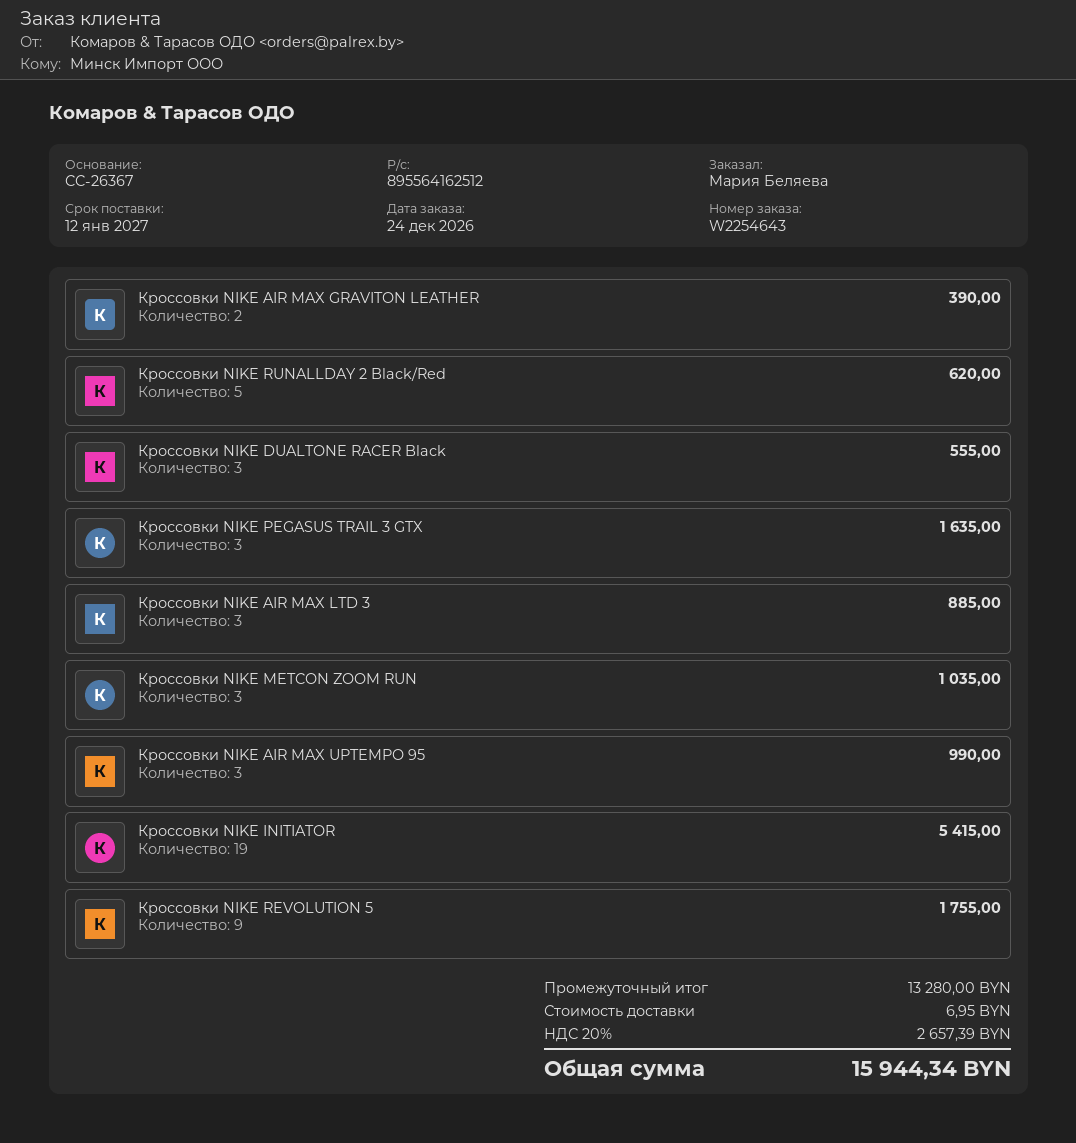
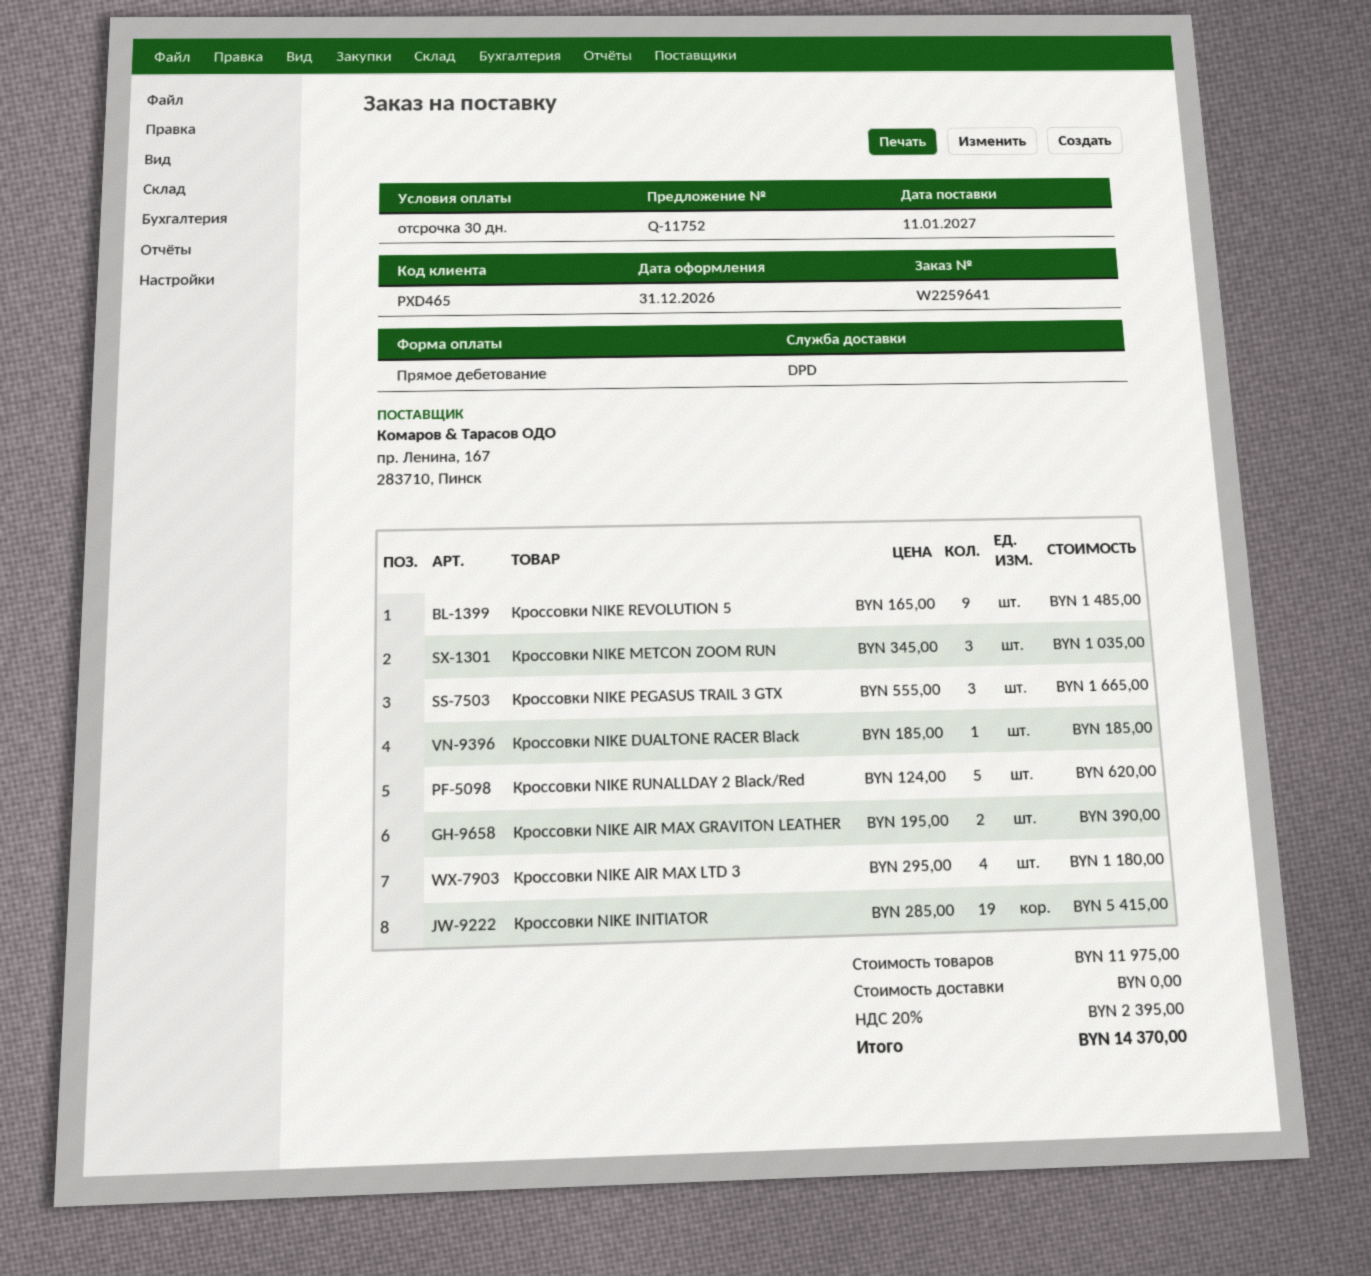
order number: W2254643 -> W2259641
order date: 2026-12-24 -> 2026-12-31
delivery date: 2027-01-12 -> 2027-01-11
Кроссовки NIKE DUALTONE RACER Black: 3 for 555.00 -> 1 for 185.00
Кроссовки NIKE PEGASUS TRAIL 3 GTX: 3 for 1635.00 -> 3 for 1665.00
Кроссовки NIKE AIR MAX LTD 3: 3 for 885.00 -> 4 for 1180.00
Кроссовки NIKE AIR MAX UPTEMPO 95: 3 for 990.00 -> none
Кроссовки NIKE REVOLUTION 5: 9 for 1755.00 -> 9 for 1485.00
subtotal: 13280.00 -> 11975.00
shipping: 6.95 -> 0.00
tax: 20% = 2657.39 -> 20% = 2395.00
total: 15944.34 -> 14370.00

